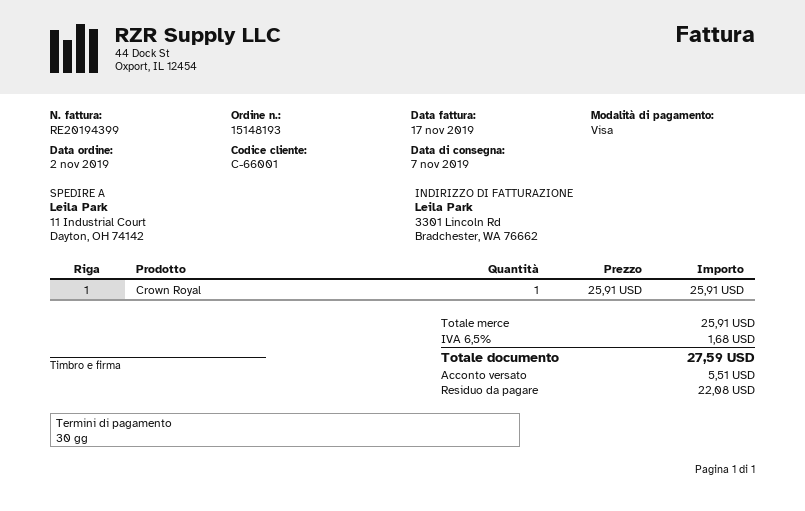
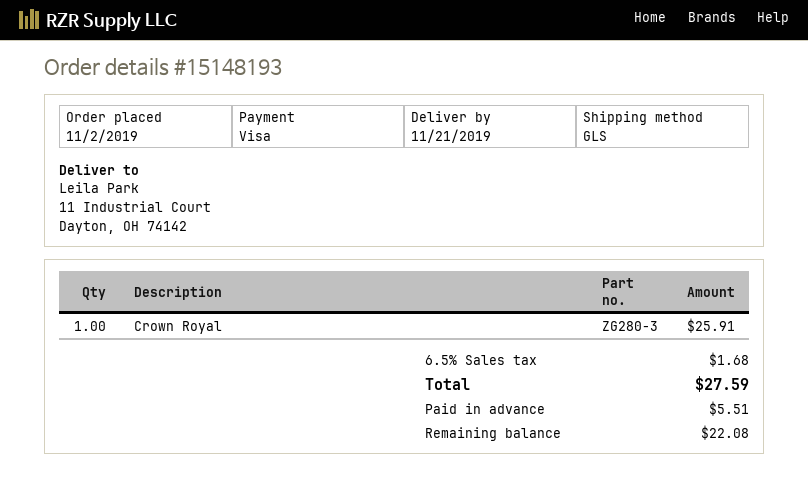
delivery date: 2019-11-07 -> 2019-11-21

